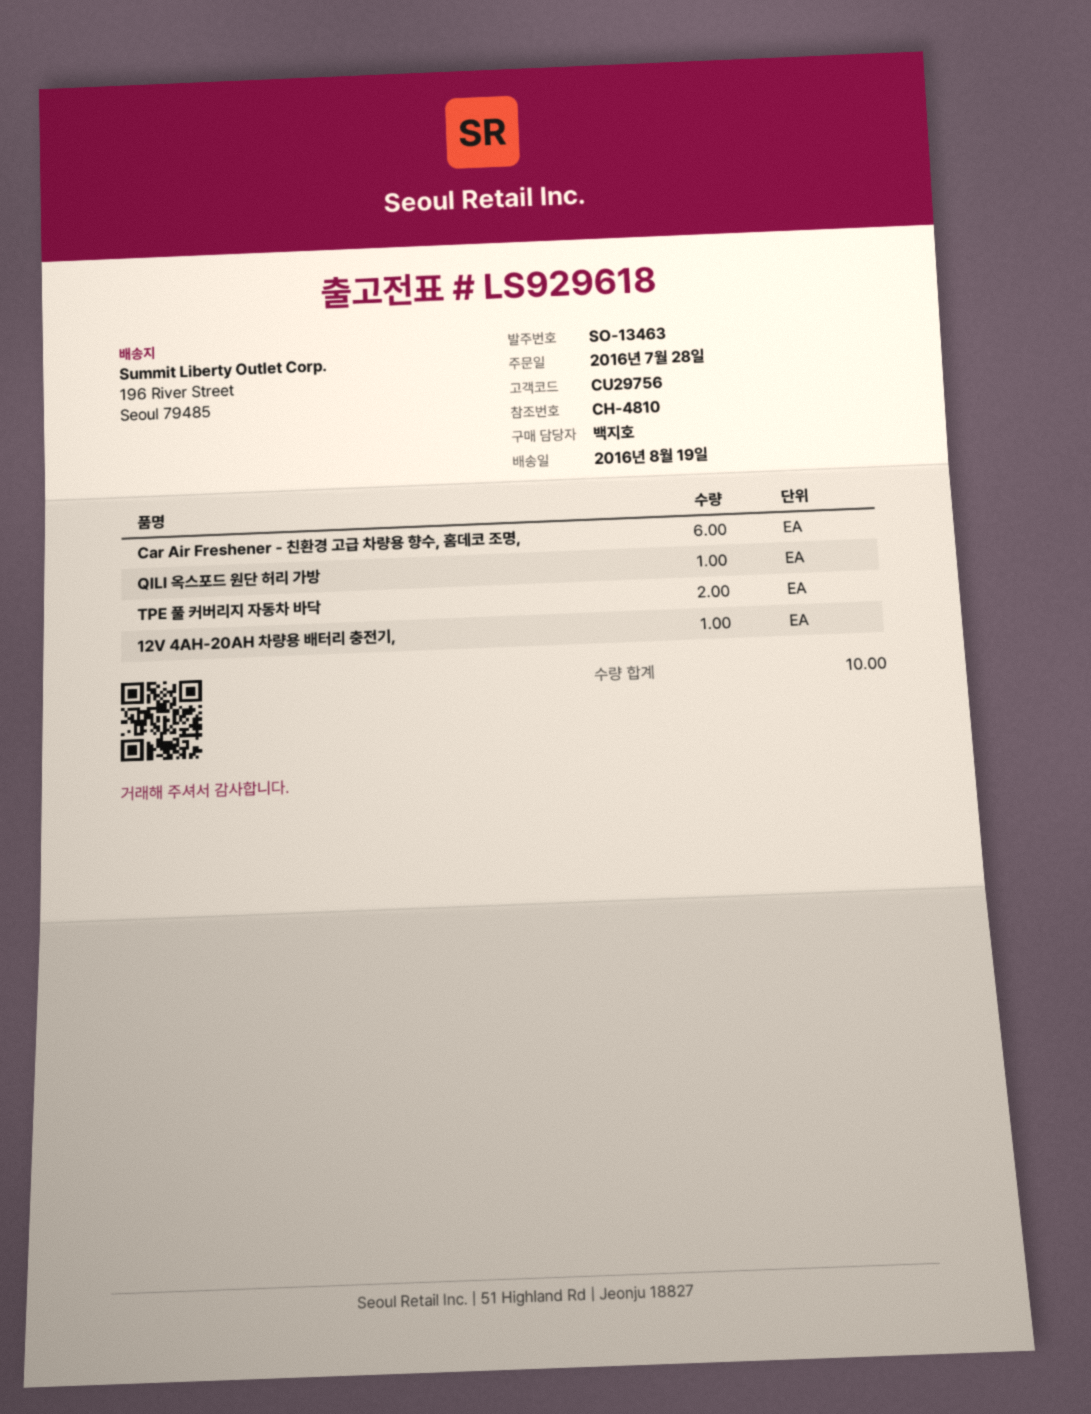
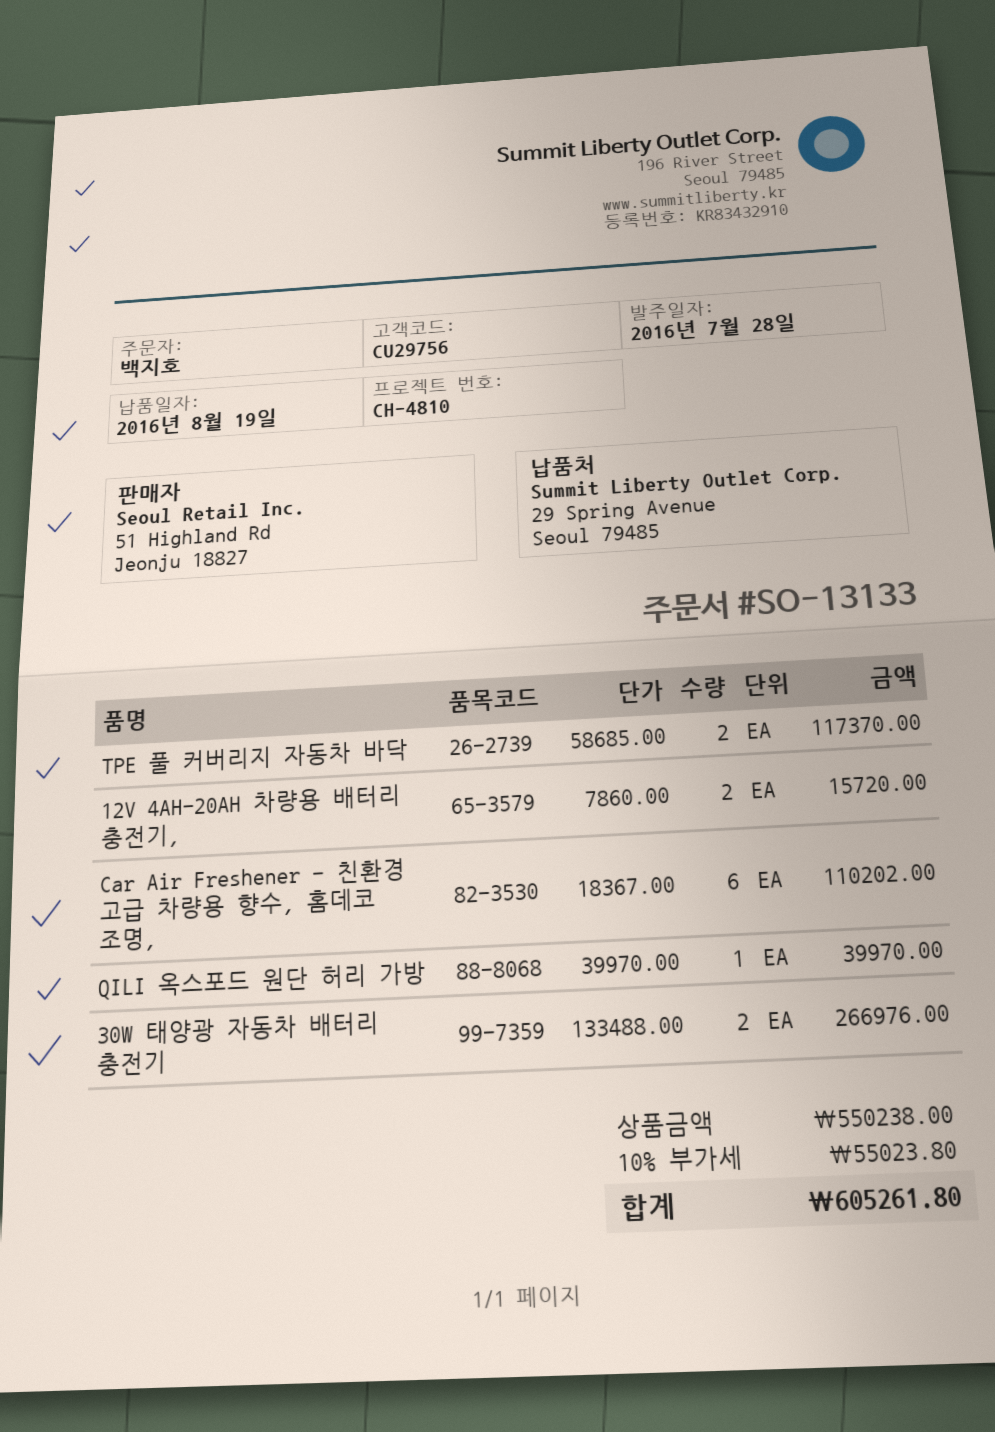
order number: SO-13463 -> SO-13133
ship to: 196 River Street, Seoul 79485 -> 29 Spring Avenue, Seoul 79485
12V 4AH-20AH 차량용 배터리 충전기,: 1 -> 2
30W 태양광 자동차 배터리 충전기: none -> 2

